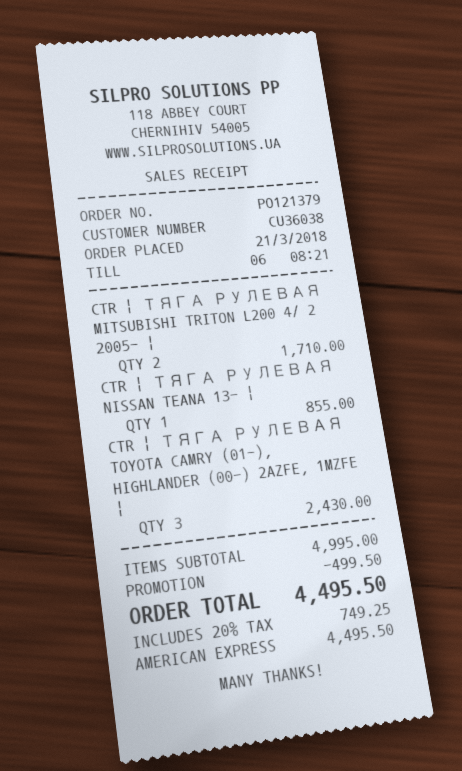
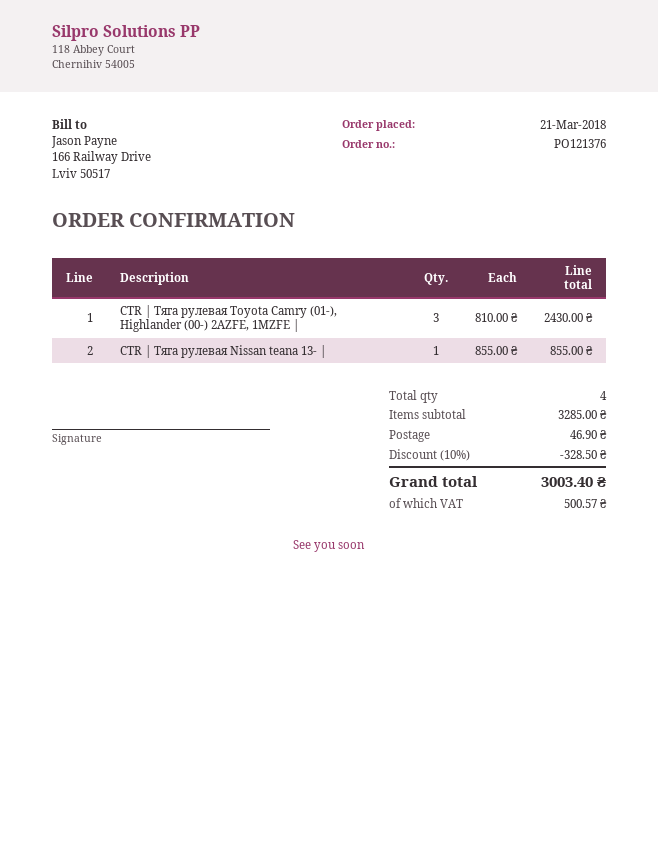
order number: PO121379 -> PO121376
CTR | ТЯГА РУЛЕВАЯ MITSUBISHI TRITON L200 4/ 2 2005- |: 2 for 1710.00 -> none
subtotal: 4995.00 -> 3285.00
discount: 499.50 -> 328.50
shipping: none -> 46.90
tax: 749.25 -> 500.57
total: 4495.50 -> 3003.40

